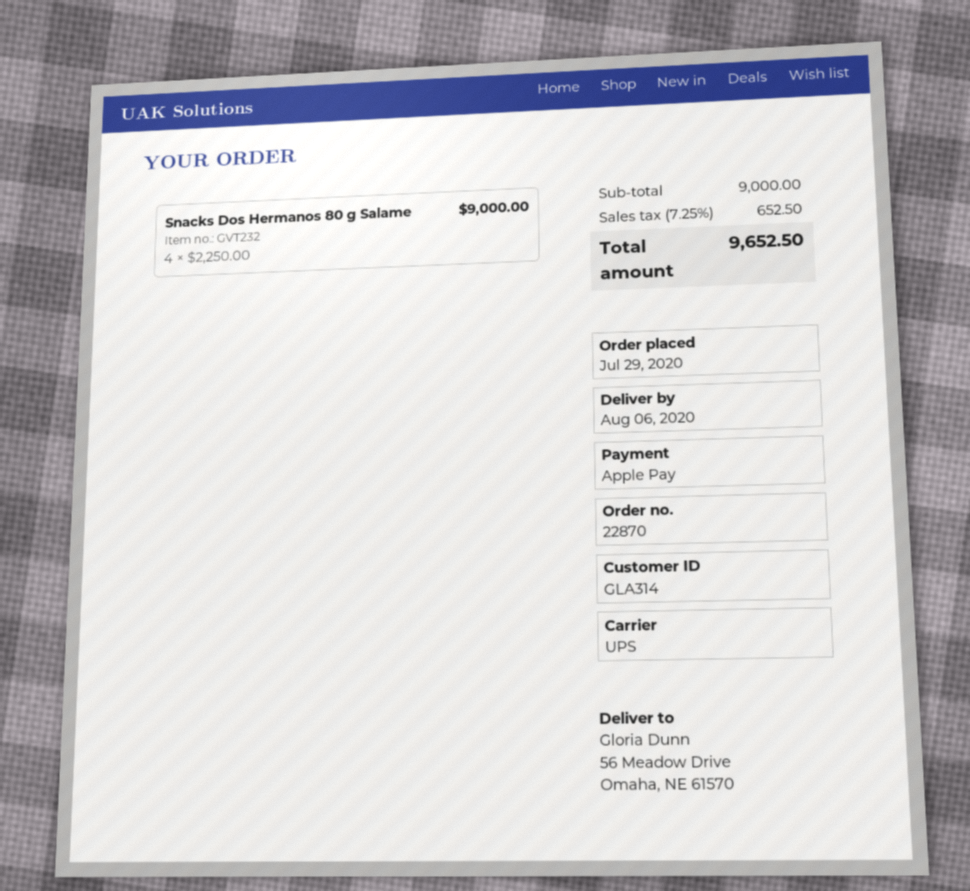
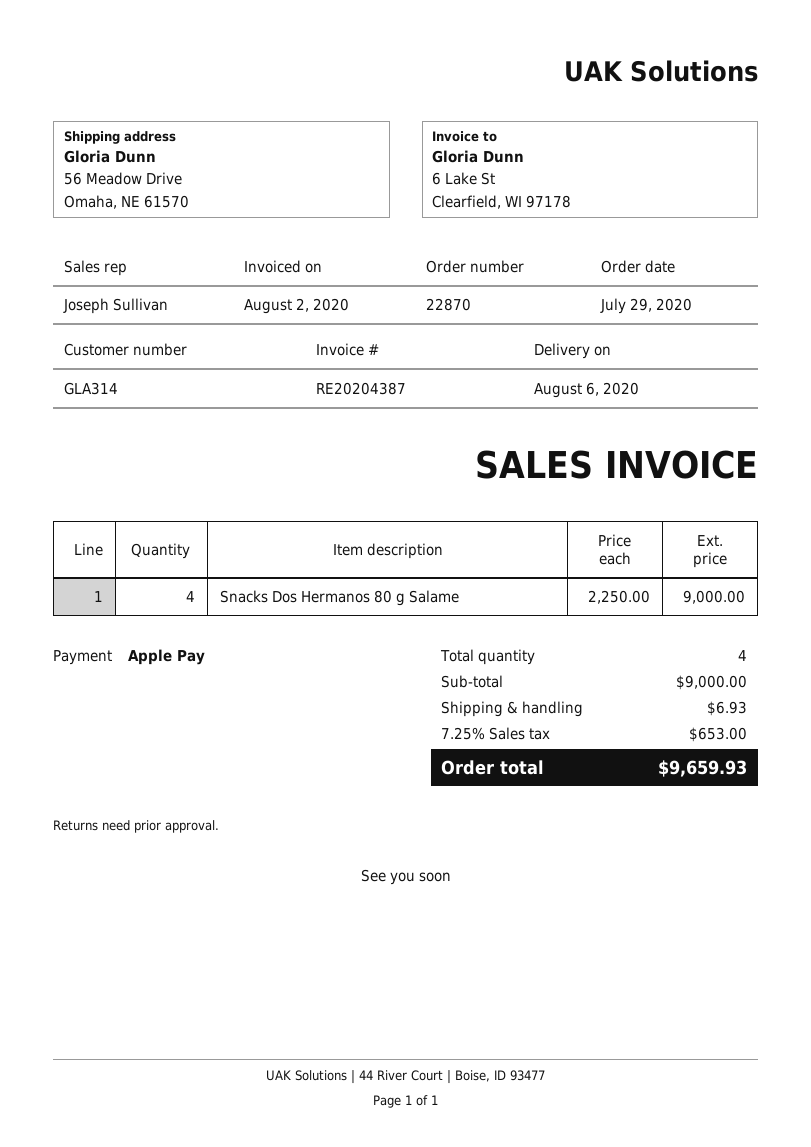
shipping: none -> 6.93
tax: 7.25% = 652.50 -> 7.25% = 653.00
total: 9652.50 -> 9659.93

